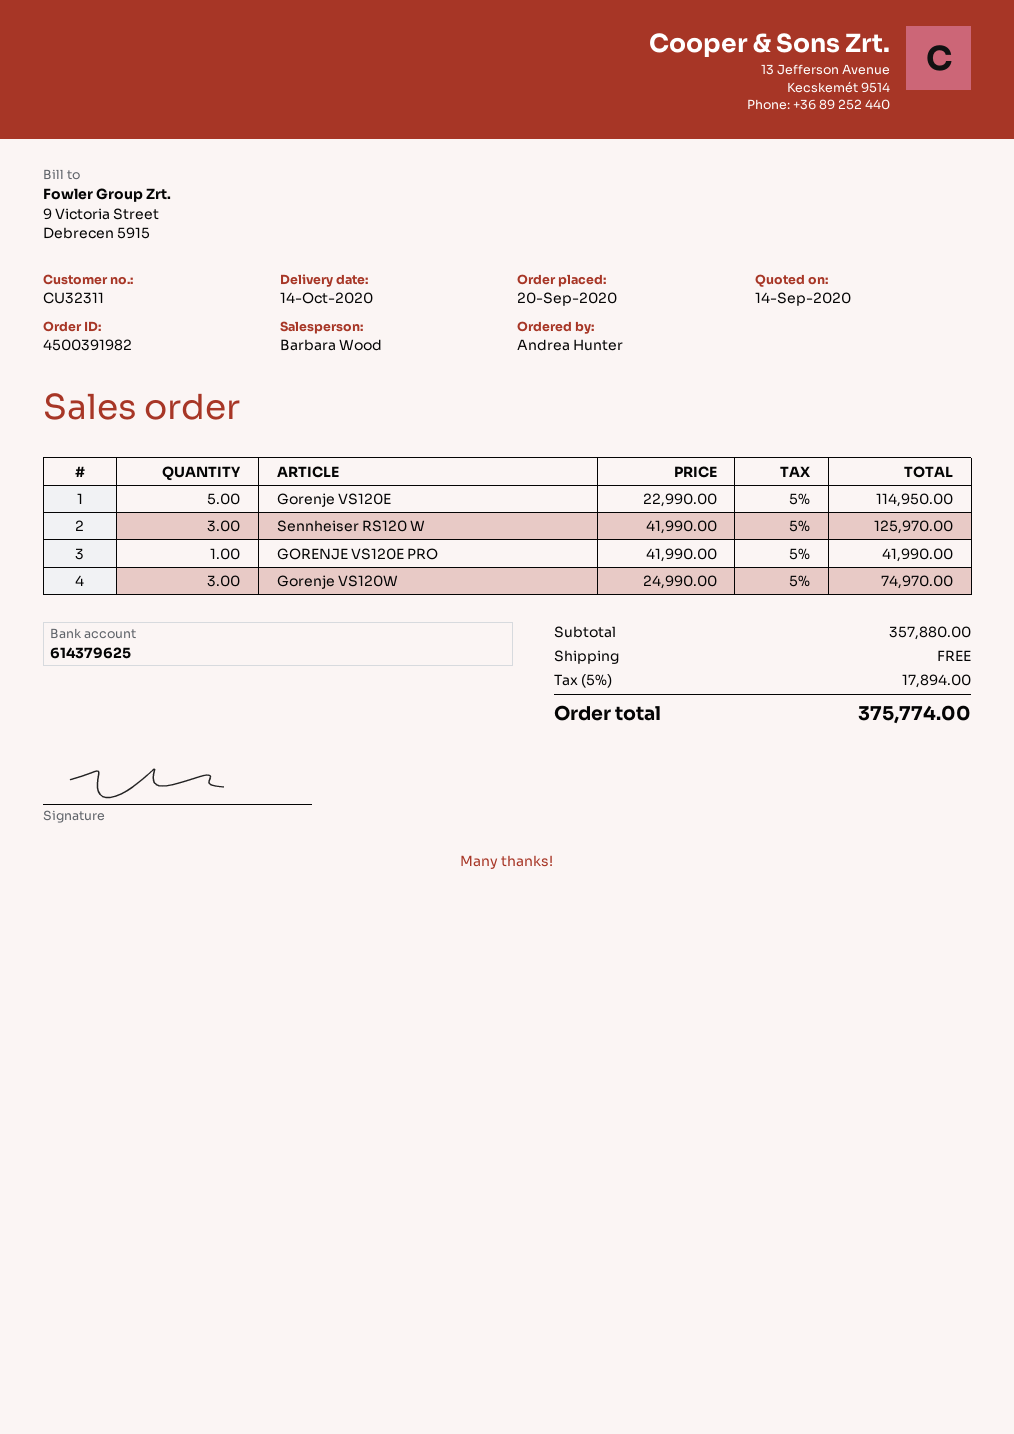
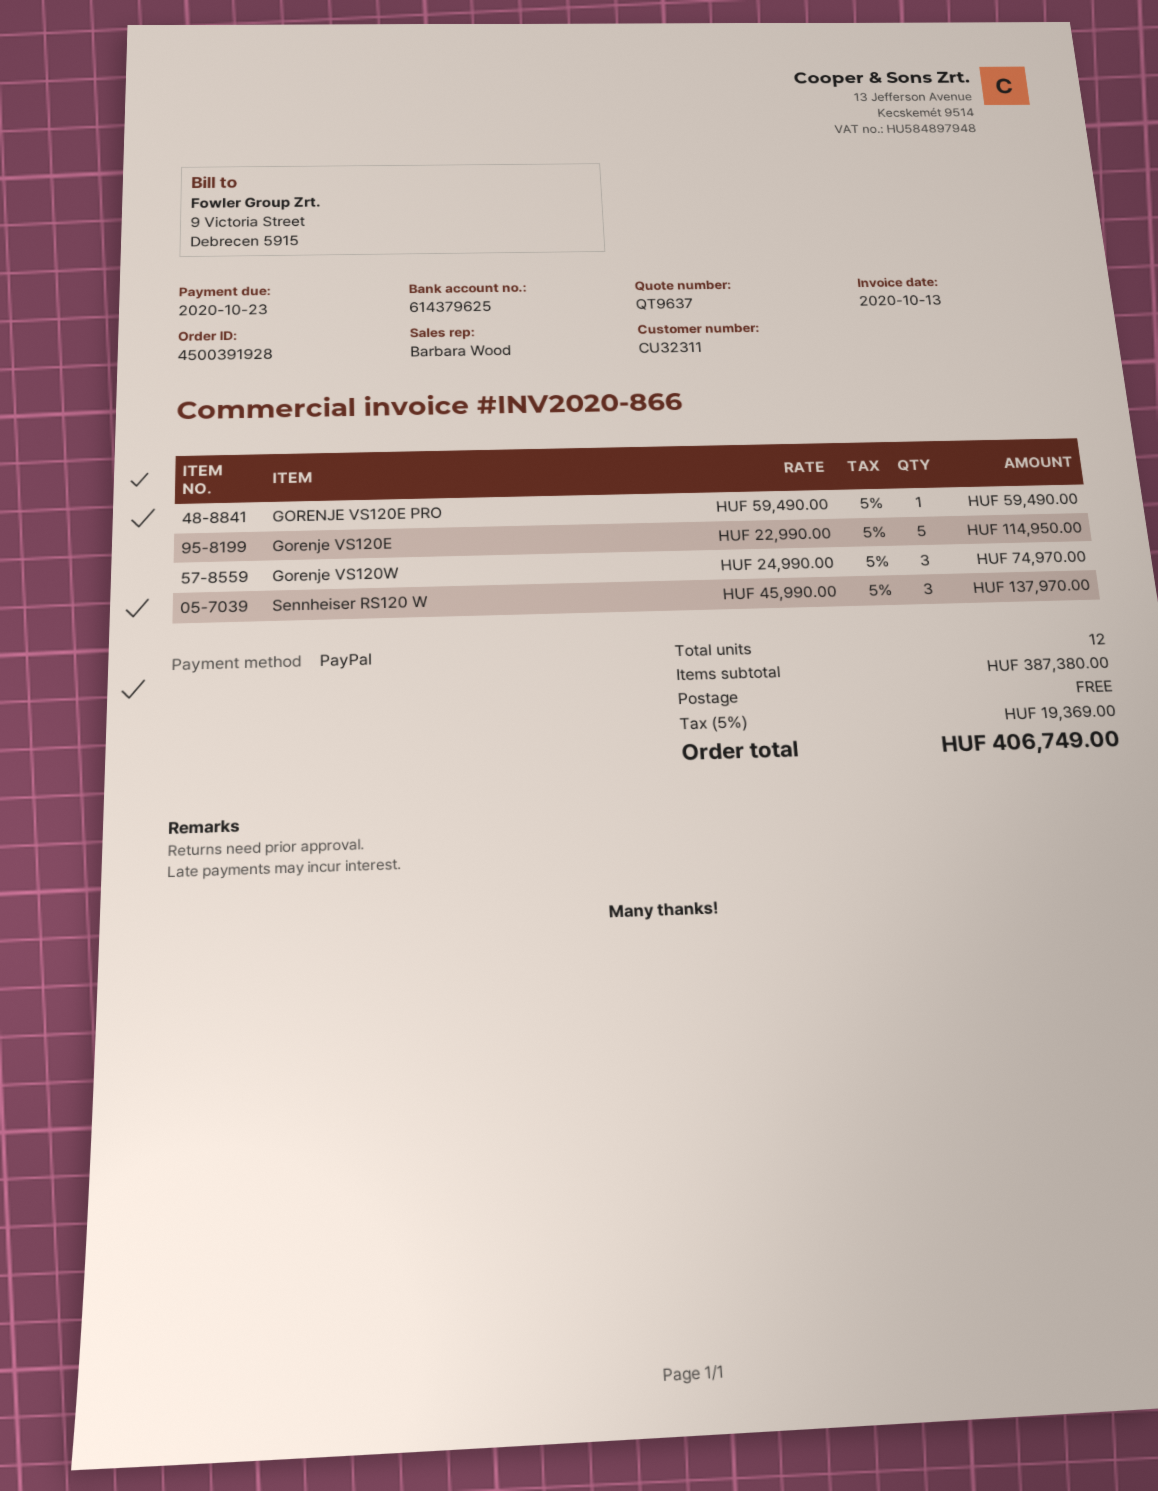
order number: 4500391982 -> 4500391928
Sennheiser RS120 W: 3 x 41990.00 = 125970.00 -> 3 x 45990.00 = 137970.00
GORENJE VS120E PRO: 1 x 41990.00 = 41990.00 -> 1 x 59490.00 = 59490.00
subtotal: 357880.00 -> 387380.00
tax: 5% = 17894.00 -> 5% = 19369.00
total: 375774.00 -> 406749.00

